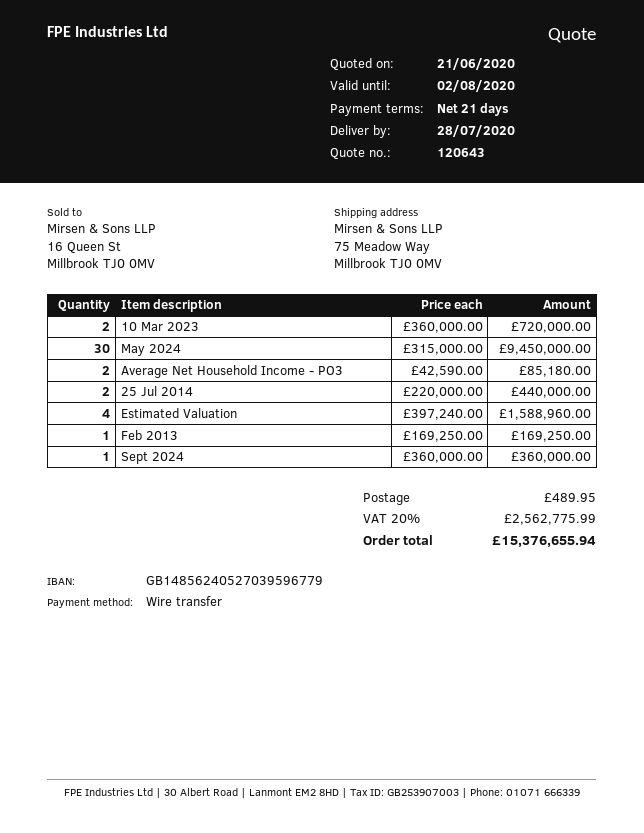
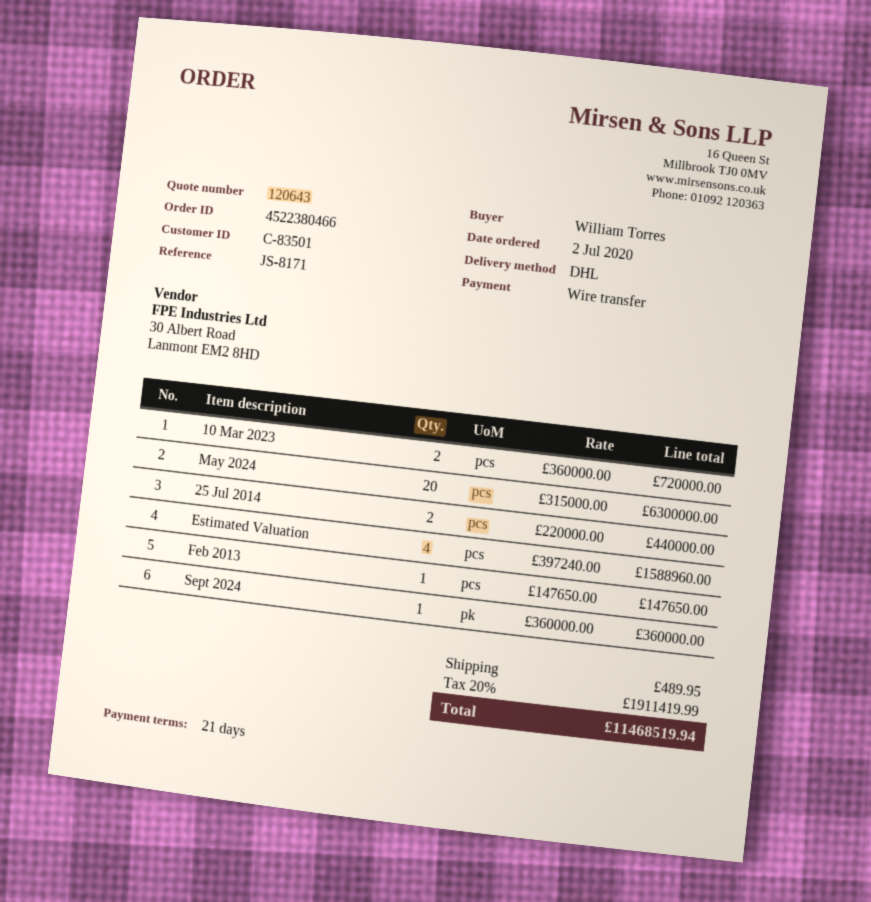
May 2024: 30 x 315000.00 = 9450000.00 -> 20 x 315000.00 = 6300000.00
Average Net Household Income - PO3: 2 x 42590.00 = 85180.00 -> none
Feb 2013: 1 x 169250.00 = 169250.00 -> 1 x 147650.00 = 147650.00
tax: 20% = 2562775.99 -> 20% = 1911419.99
total: 15376655.94 -> 11468519.94

